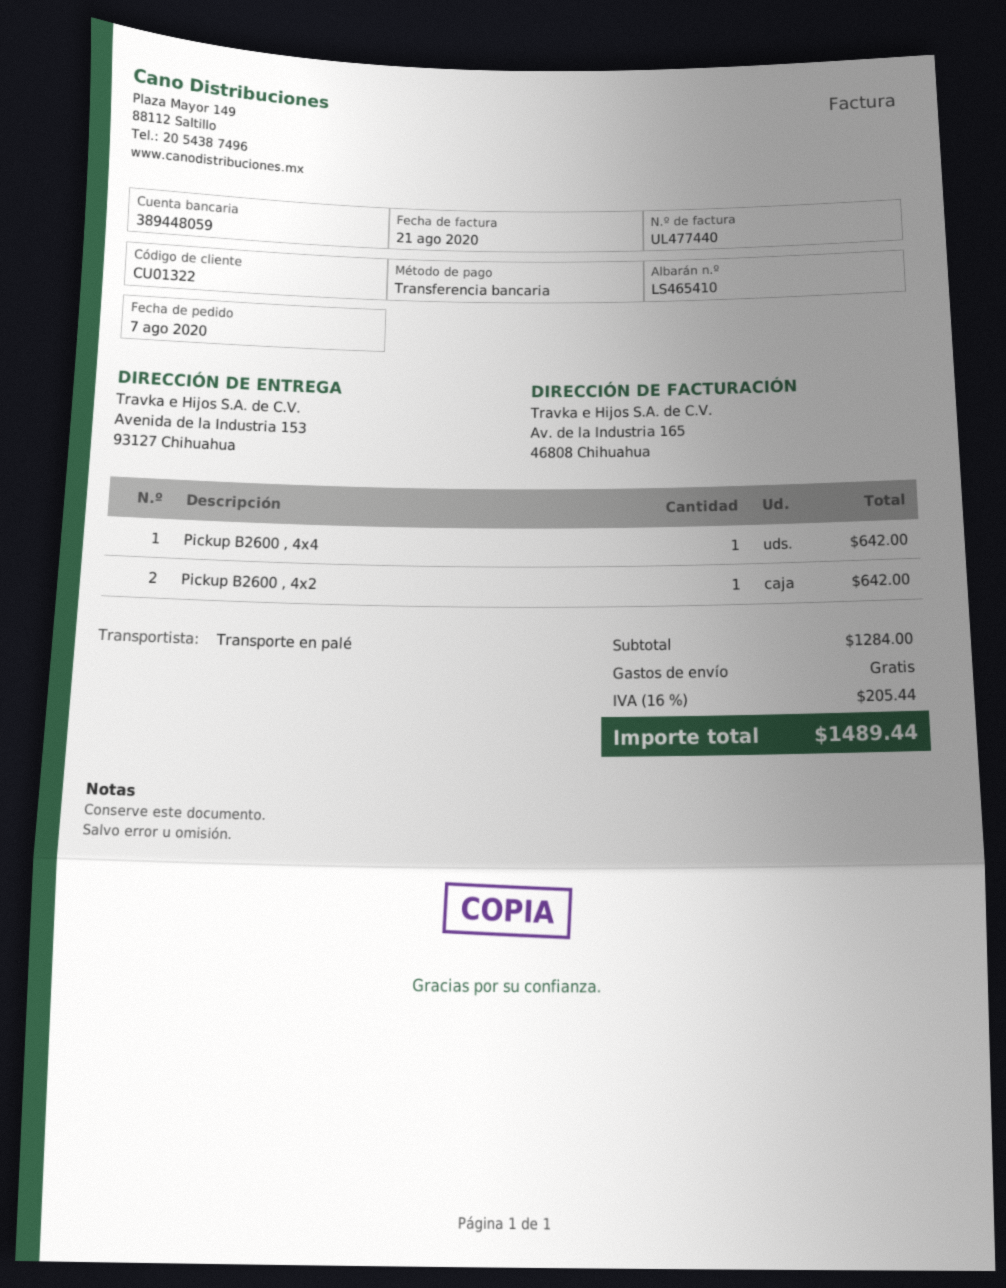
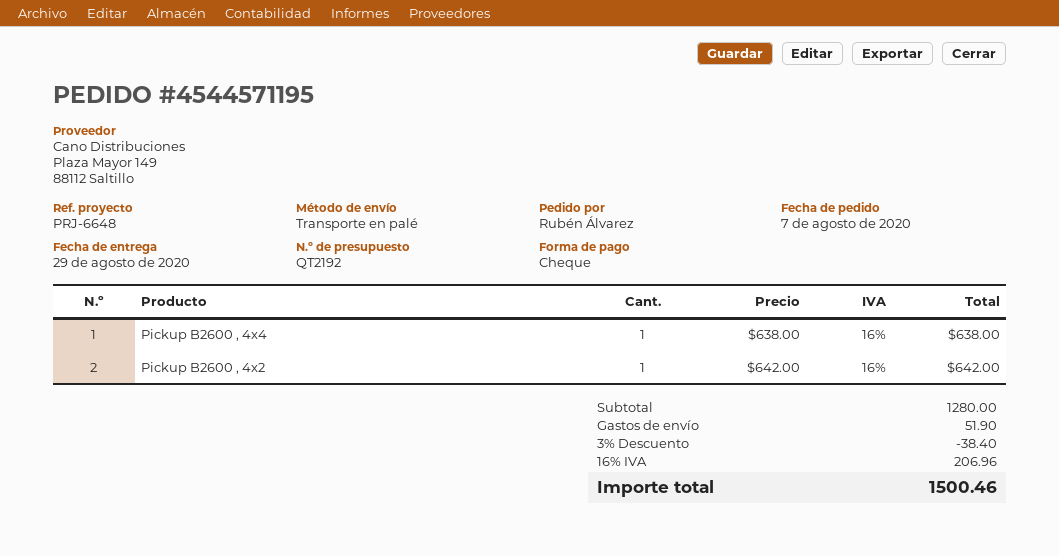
payment method: bank transfer -> cheque
Pickup B2600 , 4x4: 1 for 642.00 -> 1 for 638.00
subtotal: 1284.00 -> 1280.00
discount: none -> 3% = 38.40
shipping: 0.00 -> 51.90
tax: 16% = 205.44 -> 16% = 206.96
total: 1489.44 -> 1500.46

